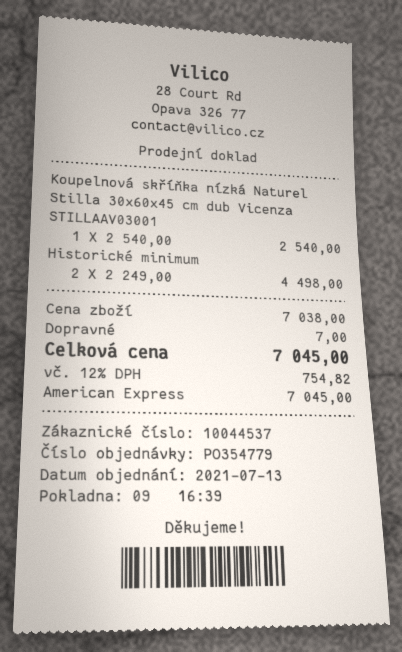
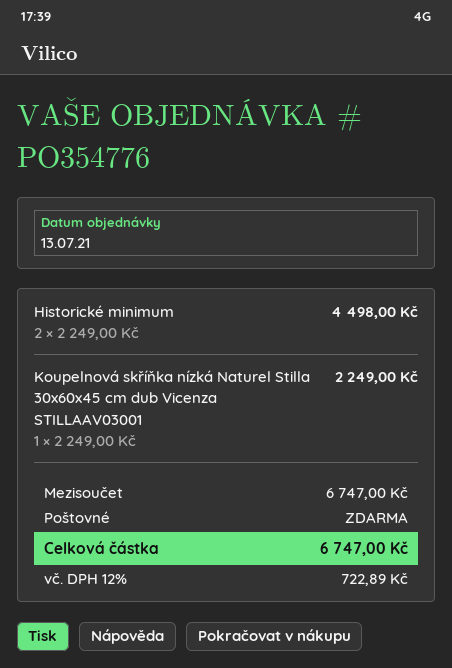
order number: PO354779 -> PO354776
Koupelnová skříňka nízká Naturel Stilla 30x60x45 cm dub Vicenza STILLAAV03001: 1 x 2540.00 = 2540.00 -> 1 x 2249.00 = 2249.00
subtotal: 7038.00 -> 6747.00
shipping: 7.00 -> 0.00
tax: 12% = 754.82 -> 12% = 722.89
total: 7045.00 -> 6747.00

